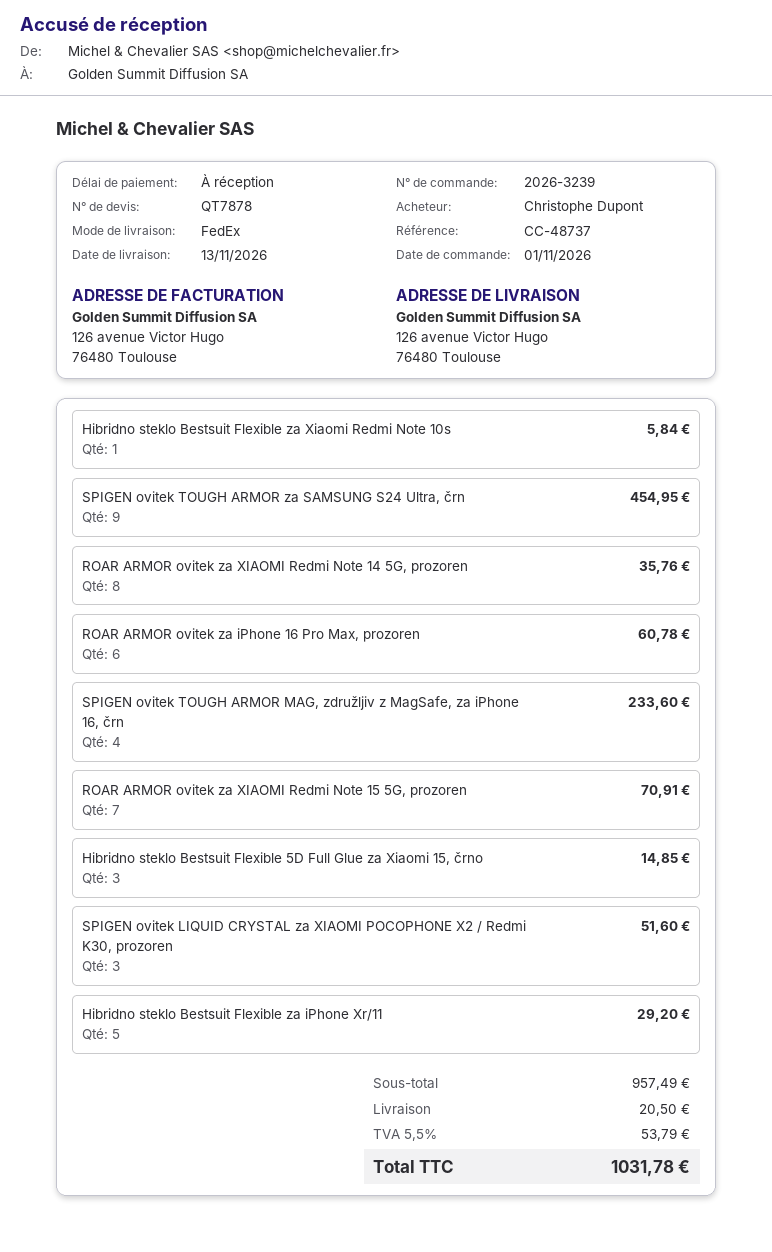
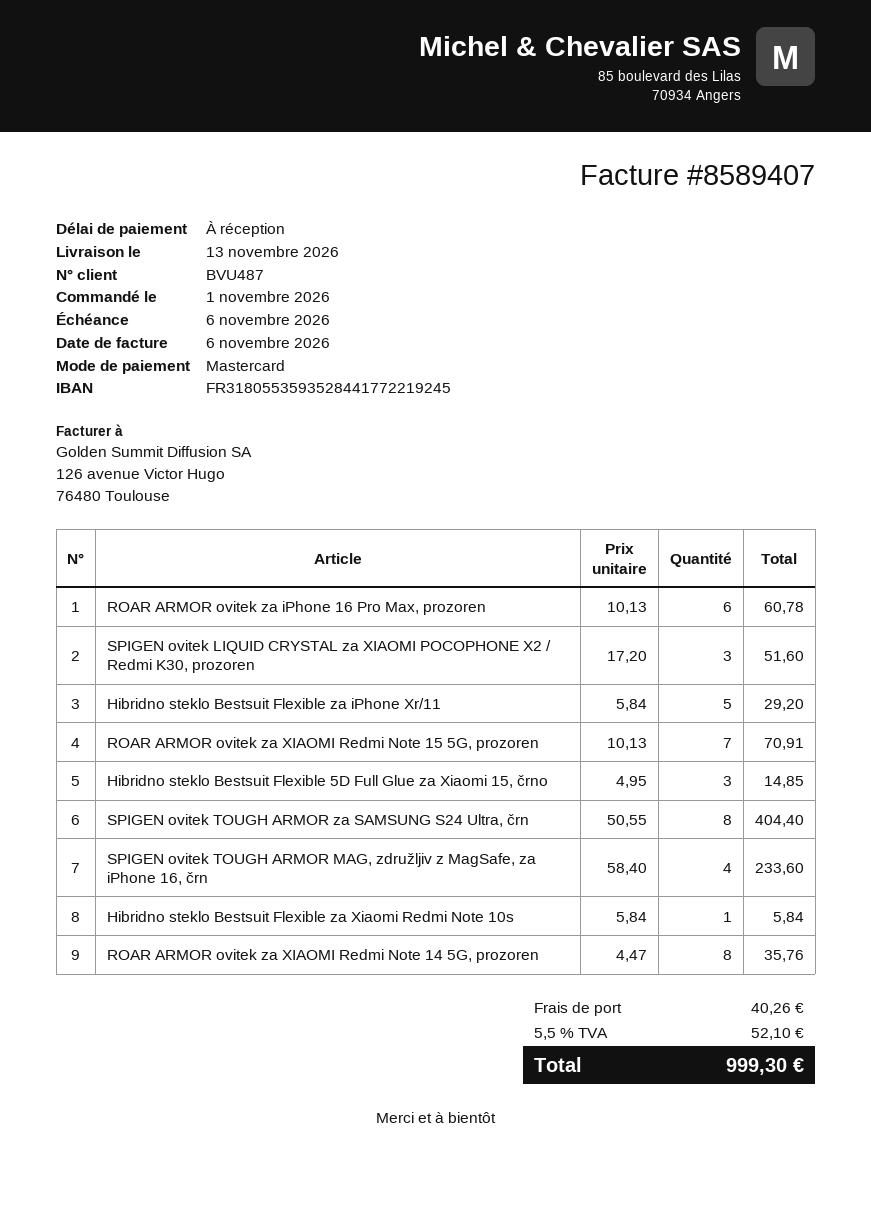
SPIGEN ovitek TOUGH ARMOR za SAMSUNG S24 Ultra, črn: 9 for 454.95 -> 8 for 404.40
shipping: 20.50 -> 40.26
tax: 5.5% = 53.79 -> 5.5% = 52.10
total: 1031.78 -> 999.30

